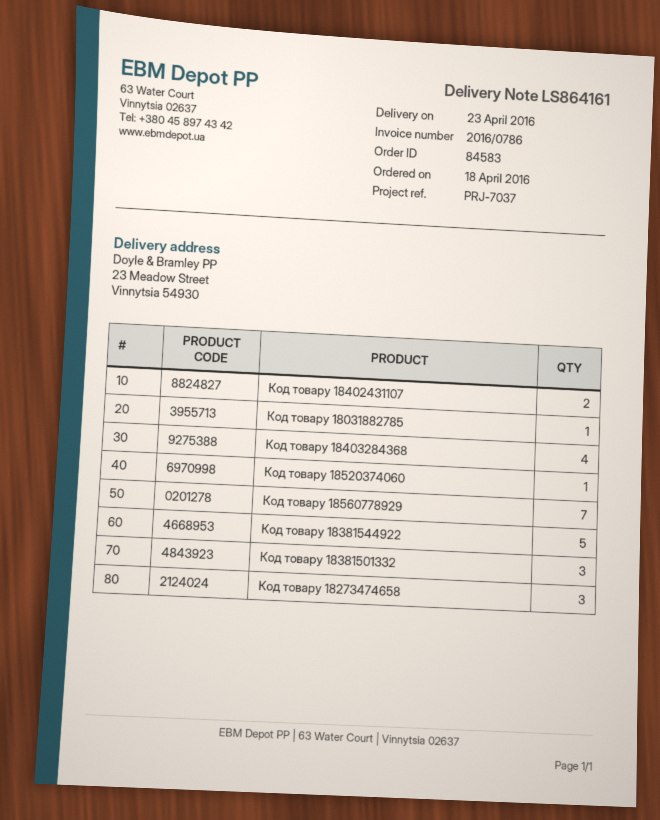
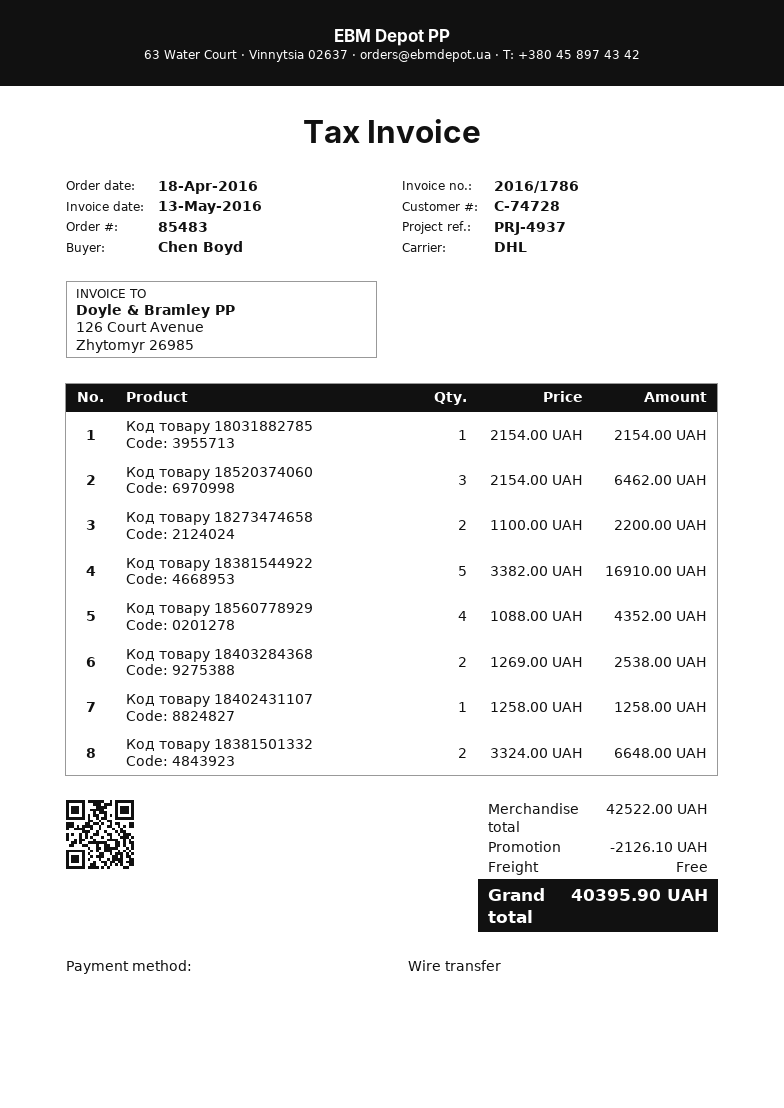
order number: 84583 -> 85483
invoice number: 2016/0786 -> 2016/1786
reference: PRJ-7037 -> PRJ-4937
Код товару 18402431107: 2 -> 1
Код товару 18403284368: 4 -> 2
Код товару 18520374060: 1 -> 3
Код товару 18560778929: 7 -> 4
Код товару 18381501332: 3 -> 2
Код товару 18273474658: 3 -> 2

